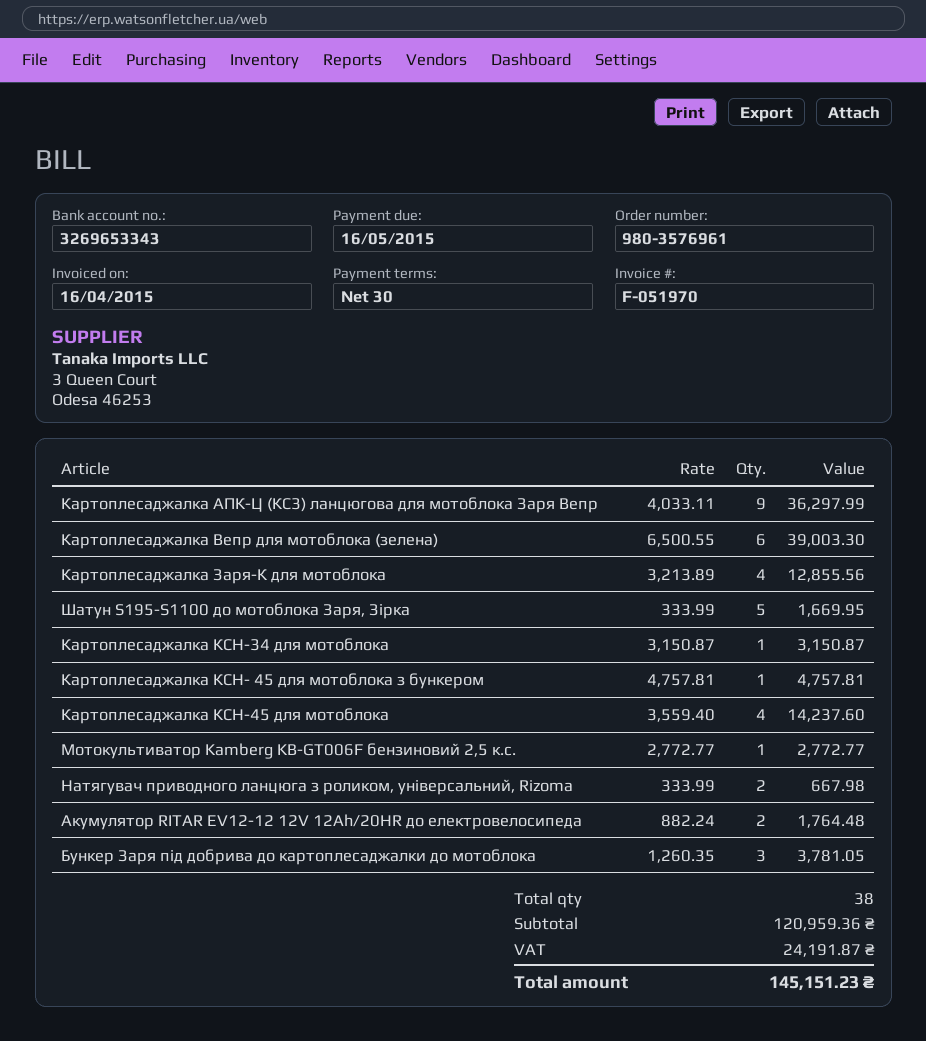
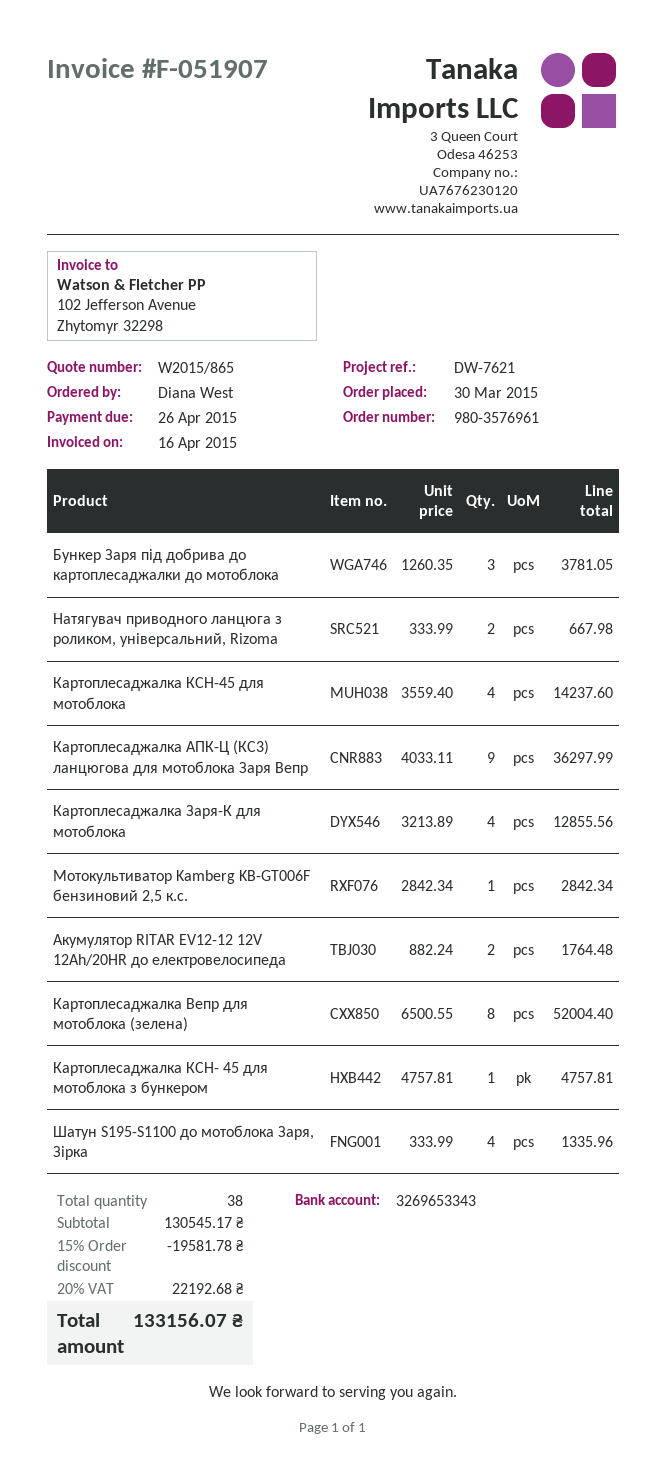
invoice number: F-051970 -> F-051907
due date: 2015-05-16 -> 2015-04-26
Картоплесаджалка Вепр для мотоблока (зелена): 6 x 6500.55 = 39003.30 -> 8 x 6500.55 = 52004.40
Шатун S195-S1100 до мотоблока Заря, Зірка: 5 x 333.99 = 1669.95 -> 4 x 333.99 = 1335.96
Картоплесаджалка КСН-34 для мотоблока: 1 x 3150.87 = 3150.87 -> none
Мотокультиватор Kamberg KB-GT006F бензиновий 2,5 к.с.: 1 x 2772.77 = 2772.77 -> 1 x 2842.34 = 2842.34
subtotal: 120959.36 -> 130545.17
discount: none -> 15% = 19581.78
tax: 24191.87 -> 22192.68
total: 145151.23 -> 133156.07

